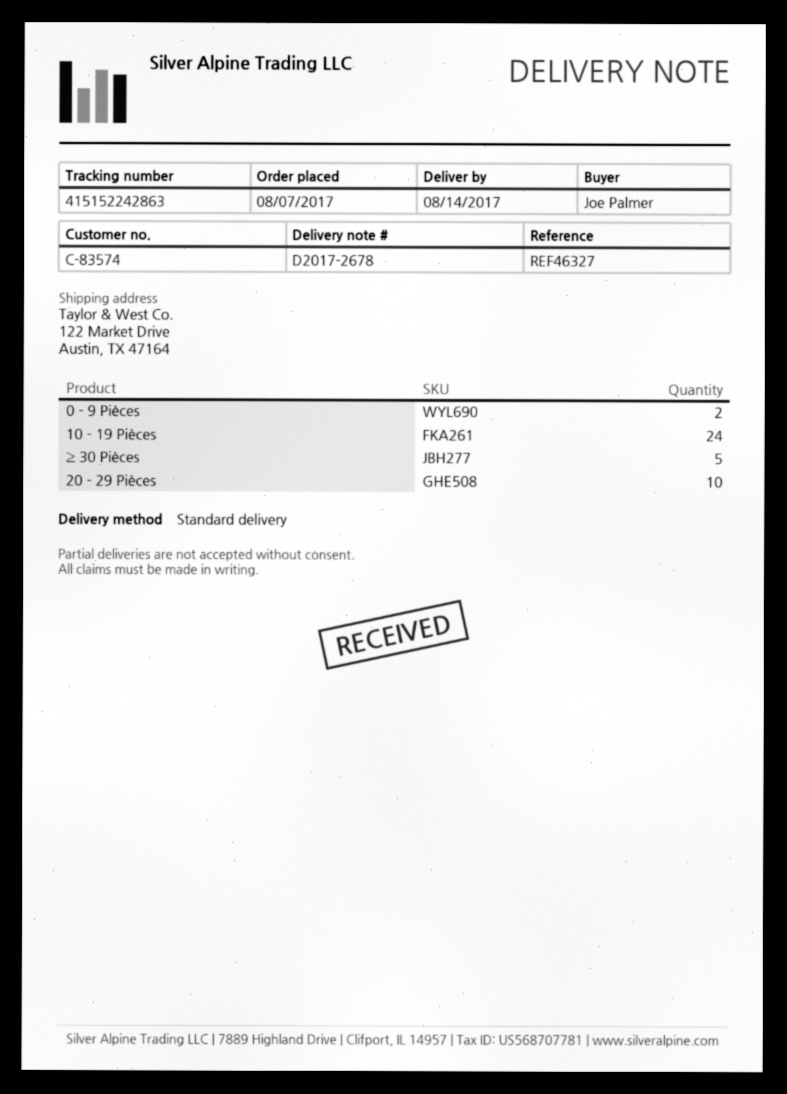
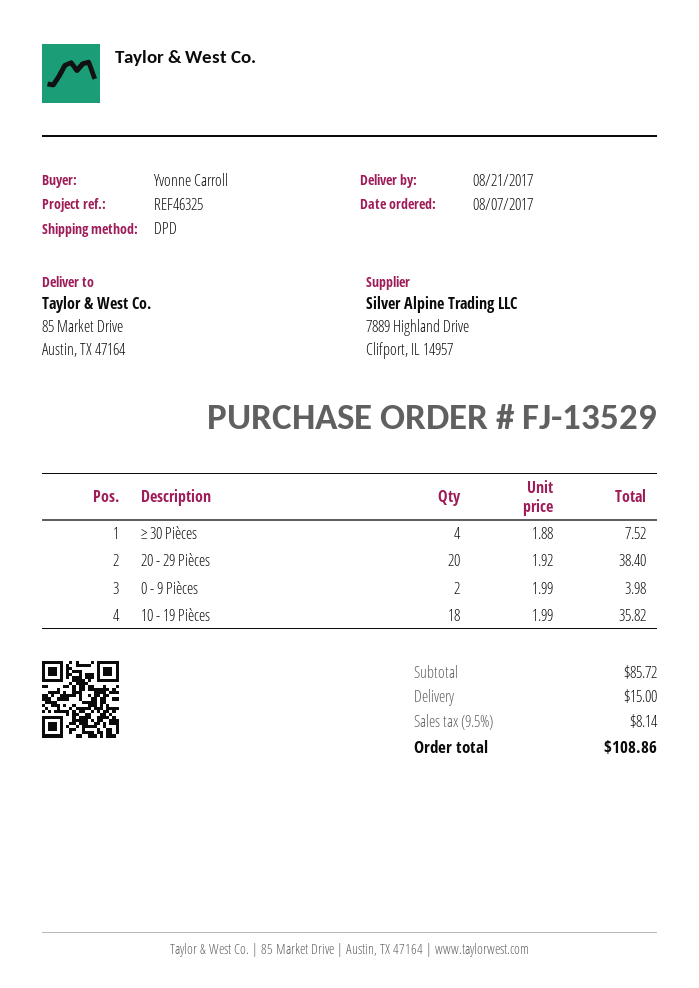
delivery date: 2017-08-14 -> 2017-08-21
reference: REF46327 -> REF46325
ordered by: Joe Palmer -> Yvonne Carroll
shipping method: standard -> DPD
ship to: 122 Market Drive, Austin, TX 47164 -> 85 Market Drive, Austin, TX 47164
10 - 19 Pièces: 24 -> 18
≥ 30 Pièces: 5 -> 4
20 - 29 Pièces: 10 -> 20

